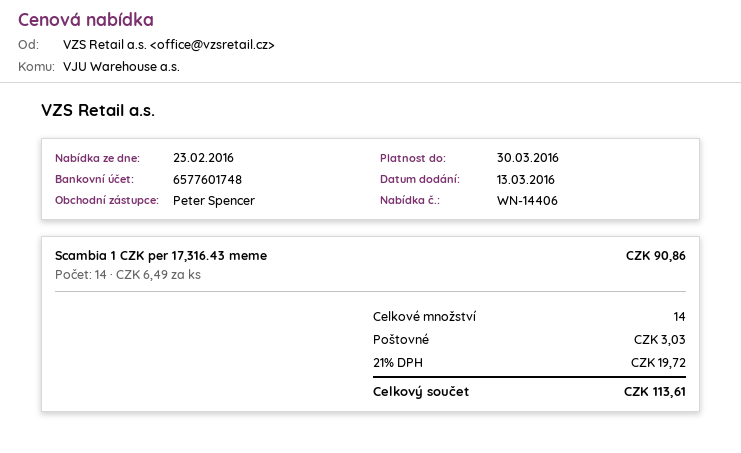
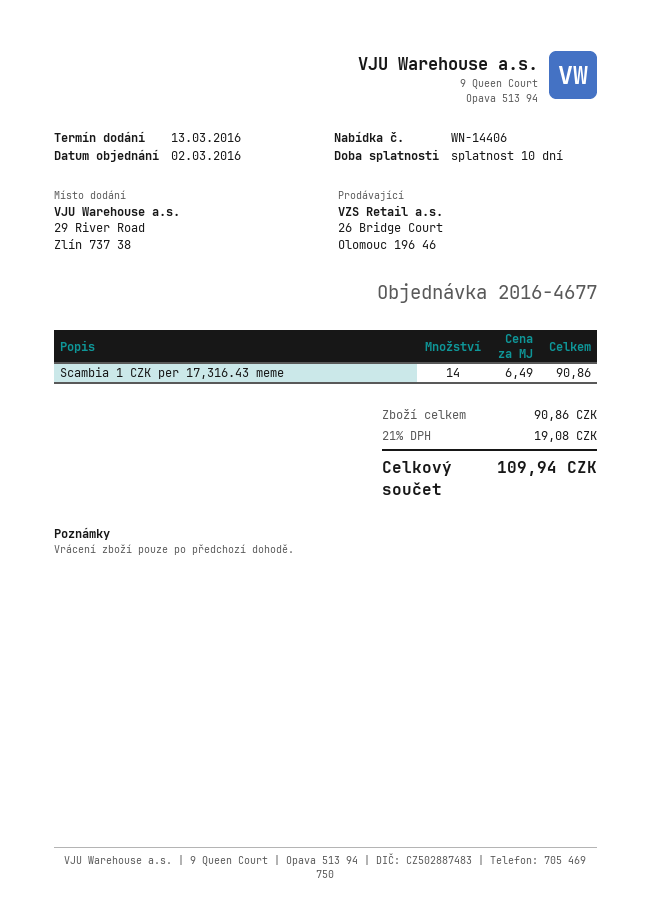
shipping: 3.03 -> none
tax: 21% = 19.72 -> 21% = 19.08
total: 113.61 -> 109.94

